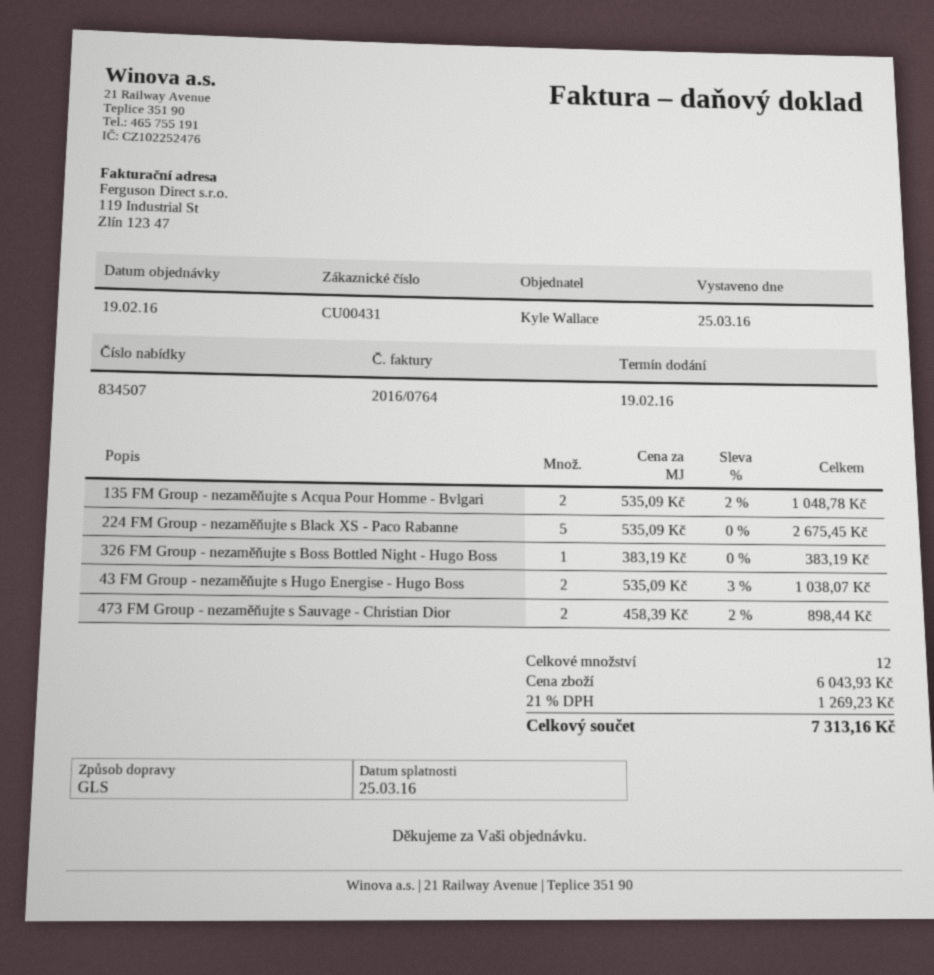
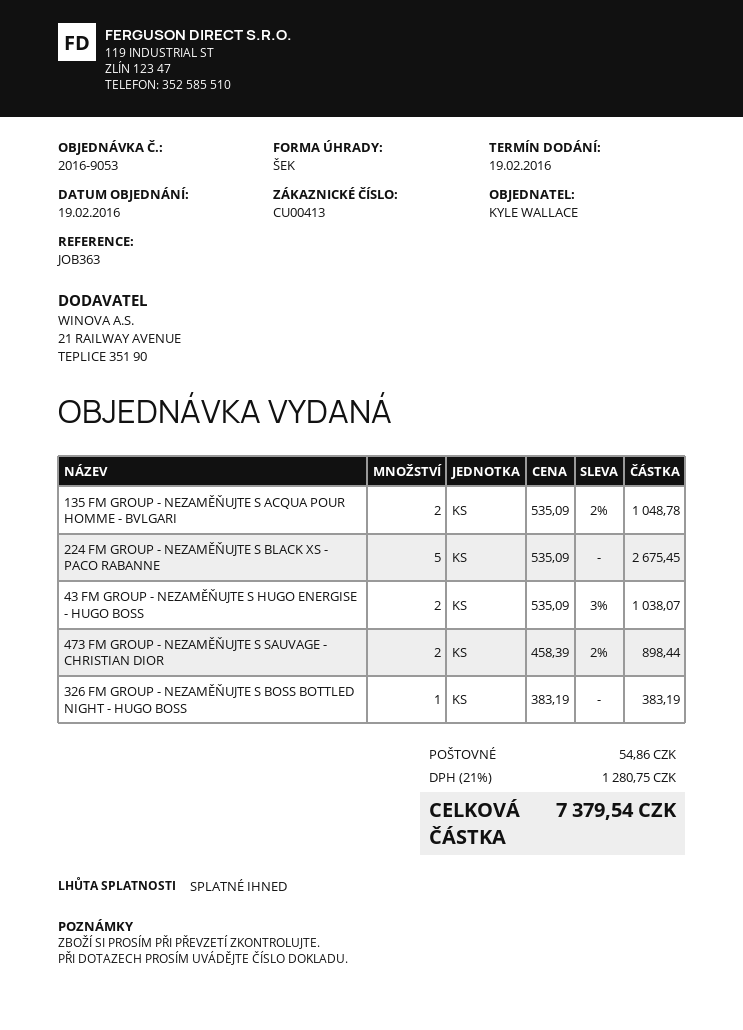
customer number: CU00431 -> CU00413
shipping: none -> 54.86
tax: 21% = 1269.23 -> 21% = 1280.75
total: 7313.16 -> 7379.54

